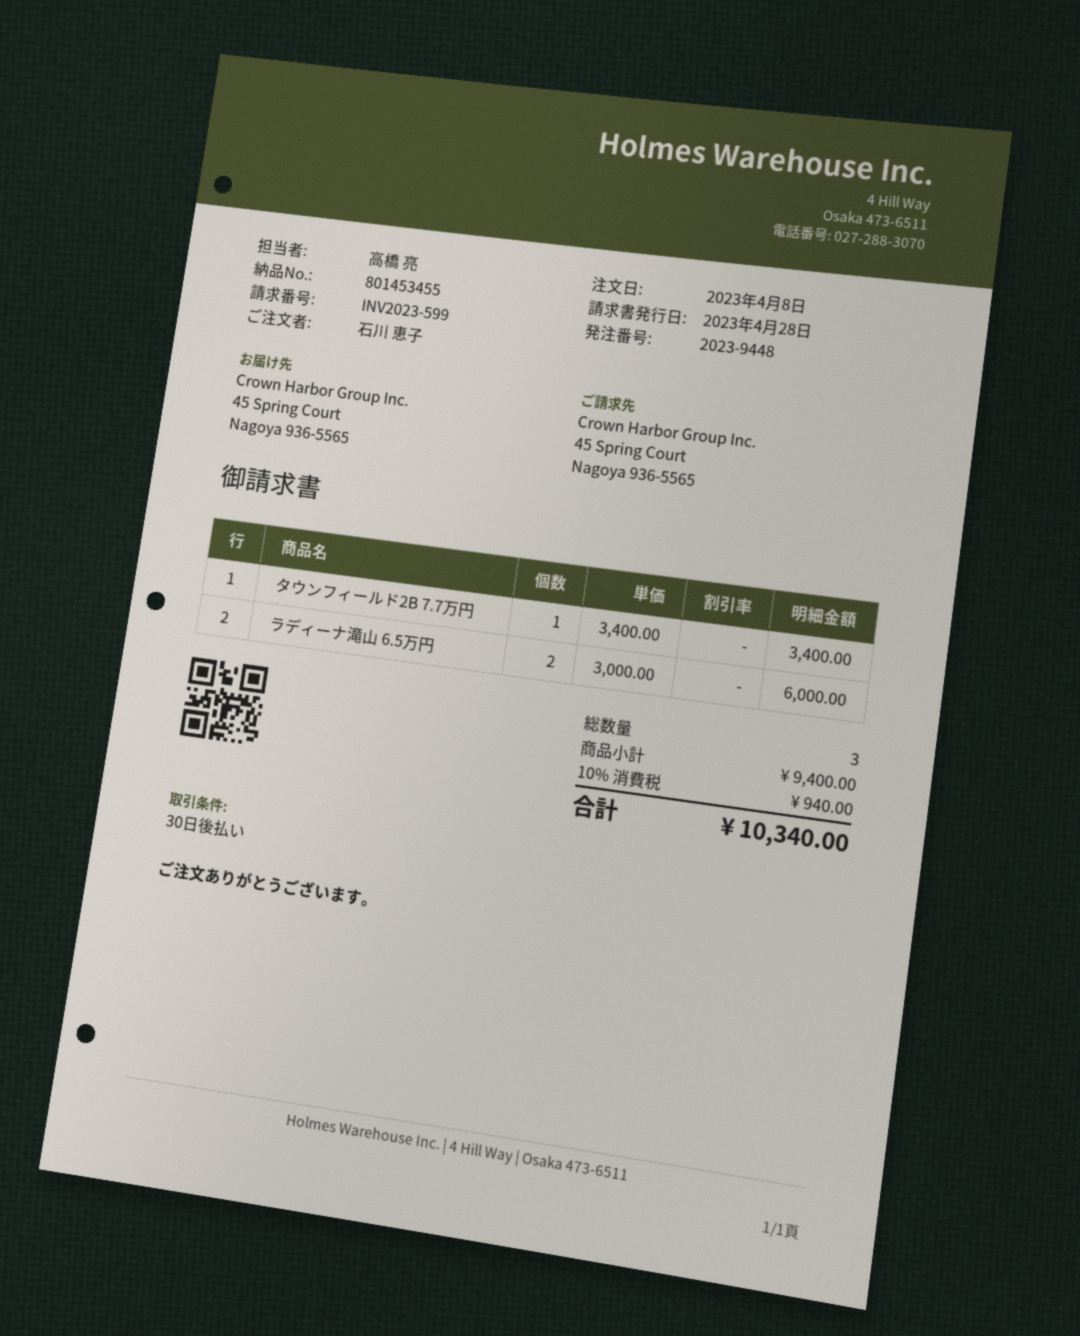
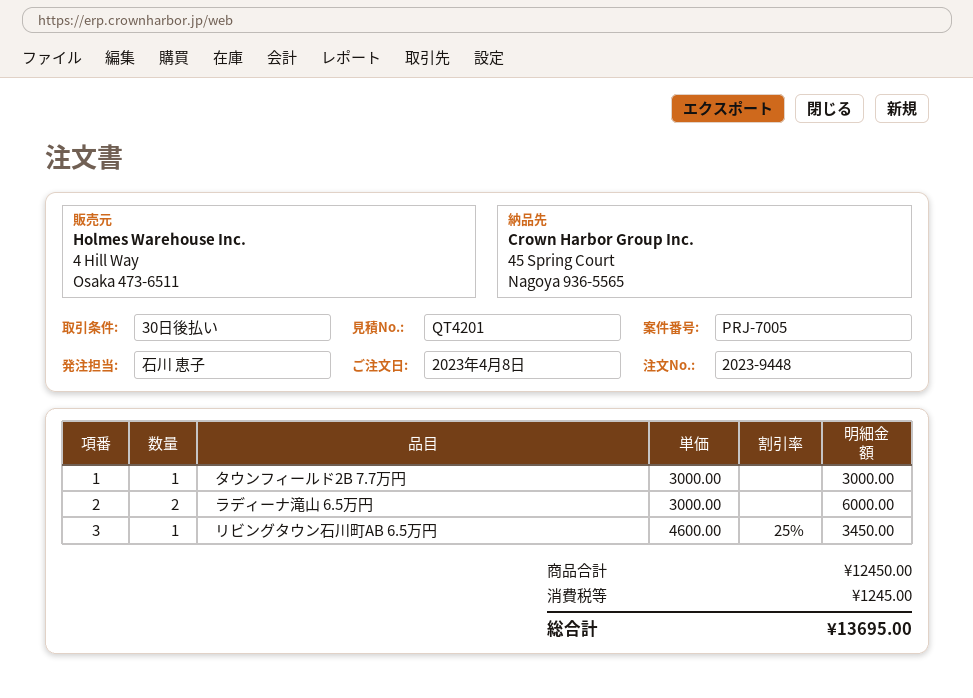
タウンフィールド2B 7.7万円: 1 x 3400.00 = 3400.00 -> 1 x 3000.00 = 3000.00
リビングタウン石川町AB 6.5万円: none -> 1 x 4600.00 - 25% = 3450.00
subtotal: 9400.00 -> 12450.00
tax: 940.00 -> 1245.00
total: 10340.00 -> 13695.00

